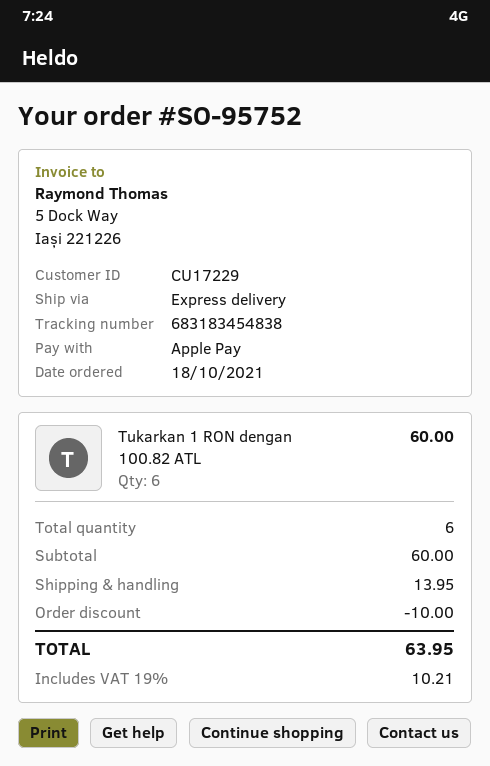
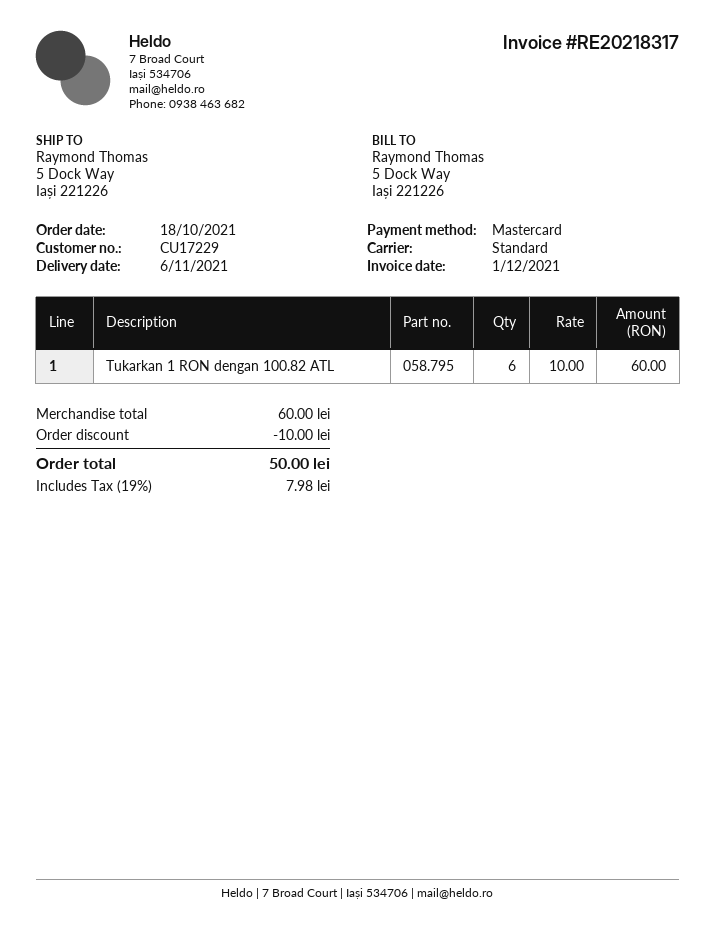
payment method: Apple Pay -> Mastercard
shipping method: express -> standard
shipping: 13.95 -> none
tax: 19% = 10.21 -> 19% = 7.98
total: 63.95 -> 50.00

